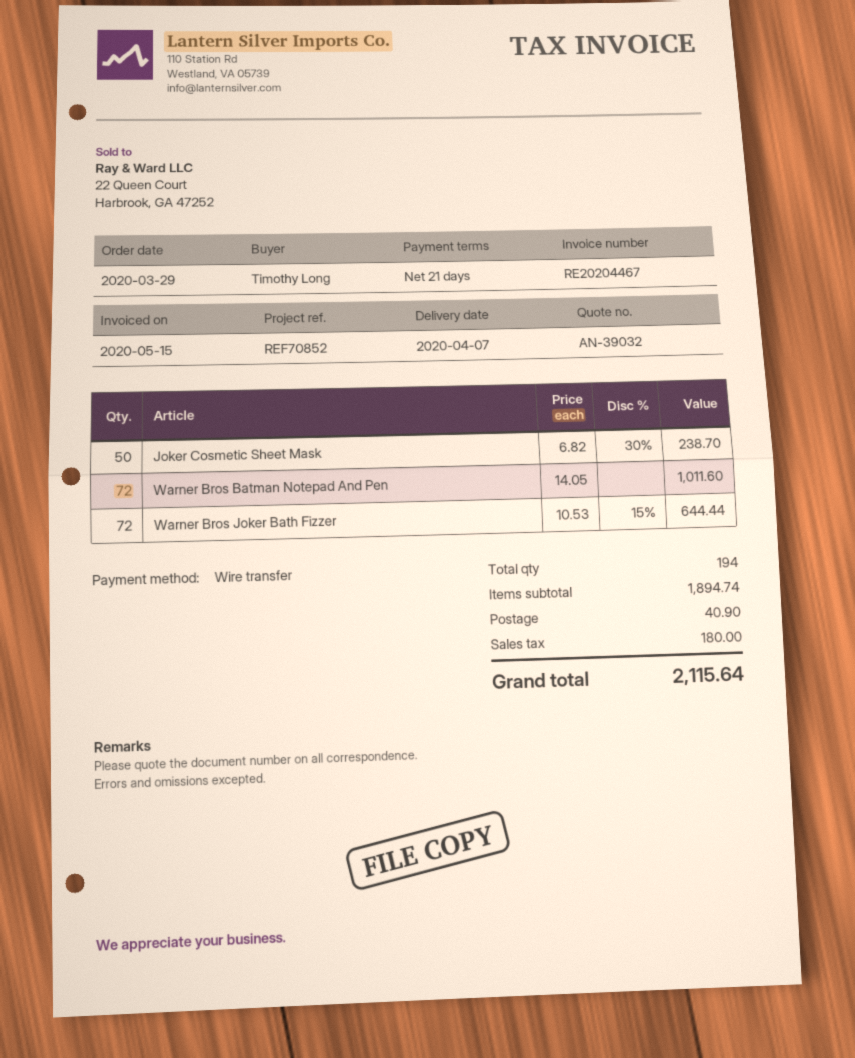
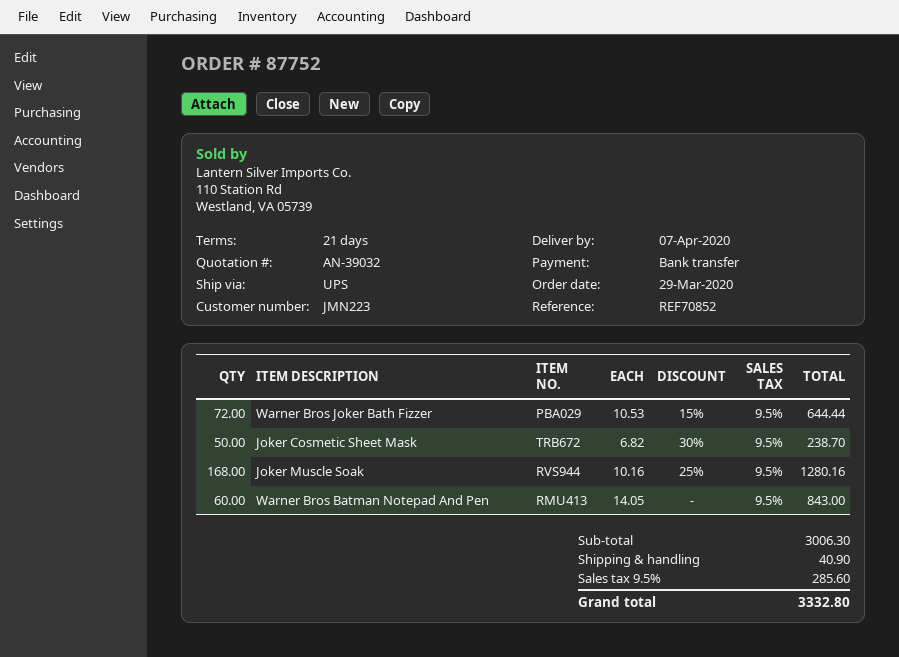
Warner Bros Batman Notepad And Pen: 72 x 14.05 = 1011.60 -> 60 x 14.05 = 843.00
Joker Muscle Soak: none -> 168 x 10.16 - 25% = 1280.16
subtotal: 1894.74 -> 3006.30
tax: 180.00 -> 285.60
total: 2115.64 -> 3332.80

